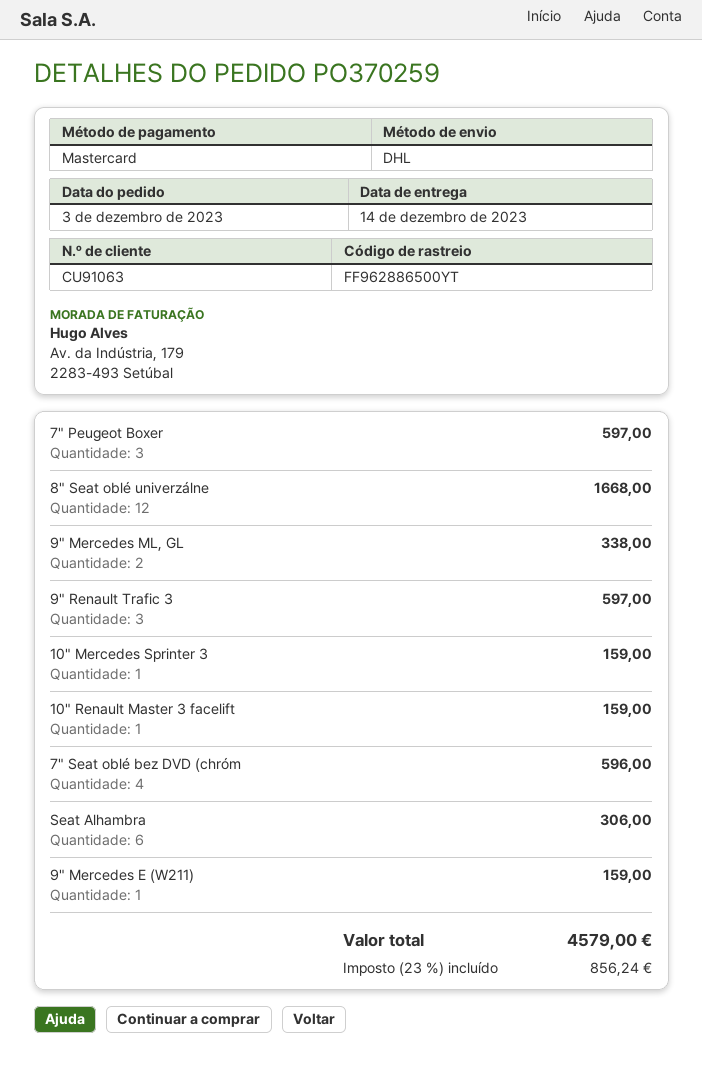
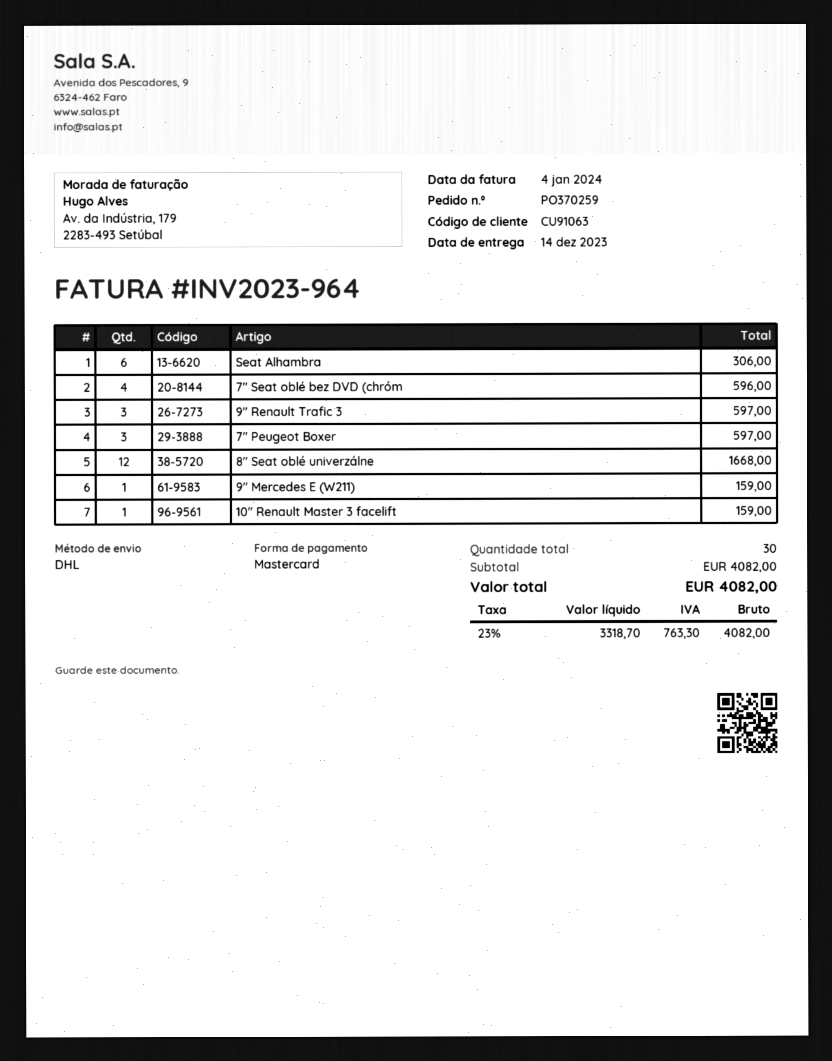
9" Mercedes ML, GL: 2 for 338.00 -> none
10" Mercedes Sprinter 3: 1 for 159.00 -> none
tax: 23% = 856.24 -> 23% = 763.30
total: 4579.00 -> 4082.00

